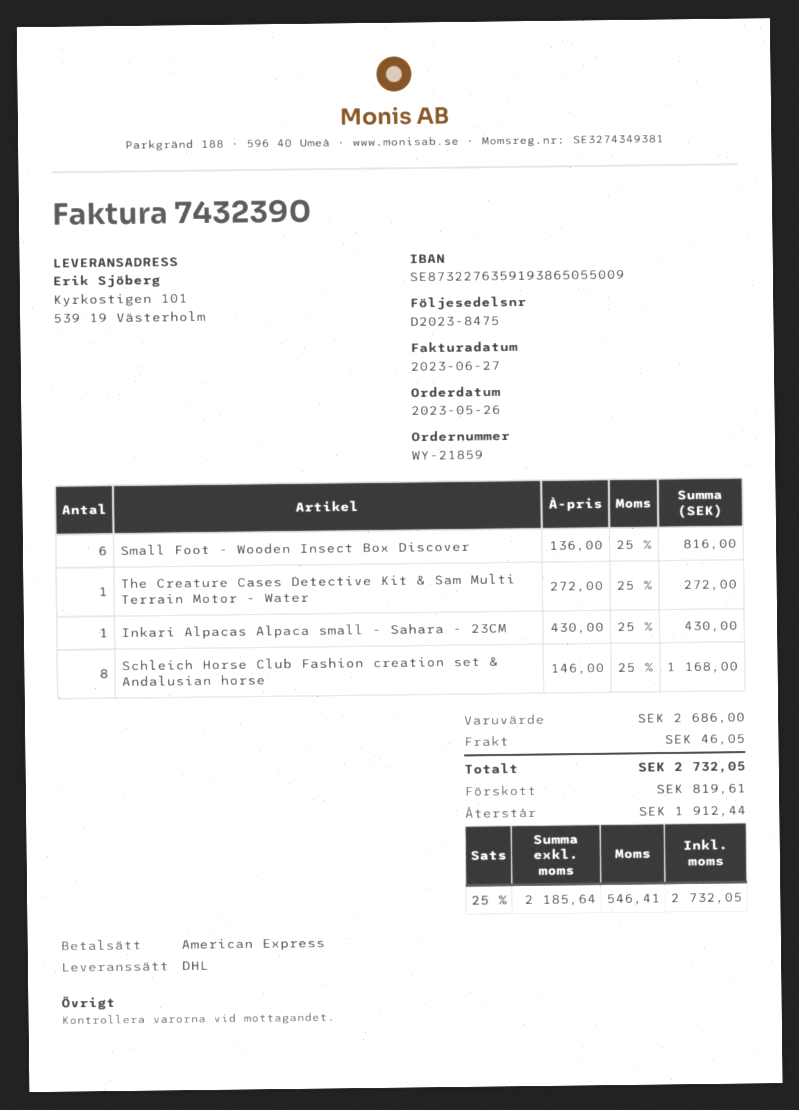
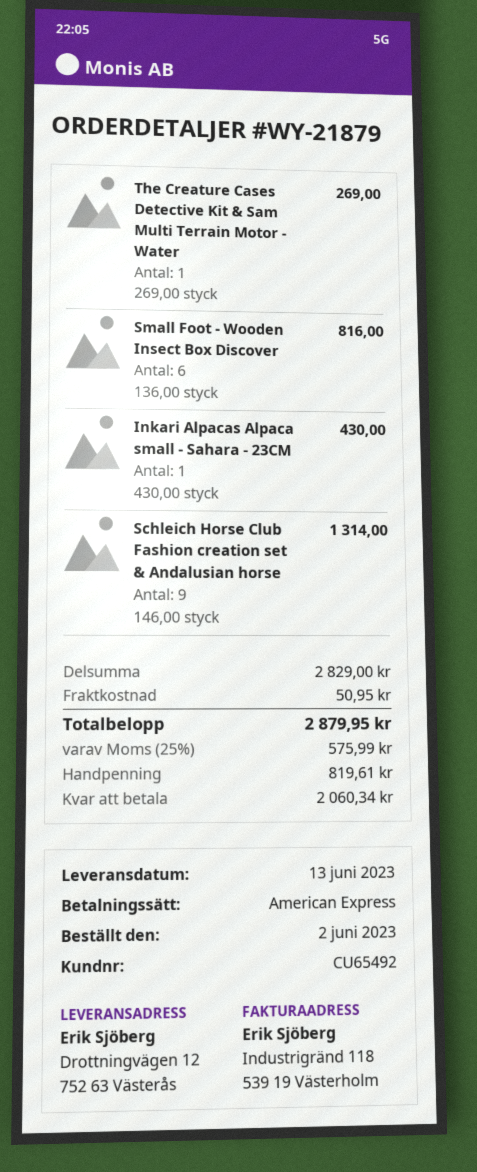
order number: WY-21859 -> WY-21879
order date: 2023-05-26 -> 2023-06-02
ship to: Kyrkostigen 101, 539 19 Västerholm -> Drottningvägen 12, 752 63 Västerås
The Creature Cases Detective Kit & Sam Multi Terrain Motor - Water: 1 x 272.00 = 272.00 -> 1 x 269.00 = 269.00
Schleich Horse Club Fashion creation set & Andalusian horse: 8 x 146.00 = 1168.00 -> 9 x 146.00 = 1314.00
subtotal: 2686.00 -> 2829.00
shipping: 46.05 -> 50.95
tax: 25% = 546.41 -> 25% = 575.99
total: 2732.05 -> 2879.95
balance: 1912.44 -> 2060.34

